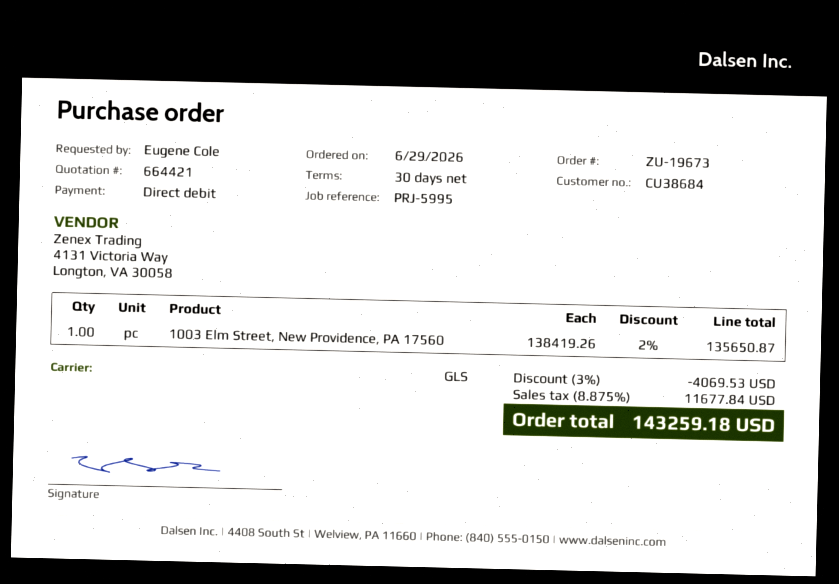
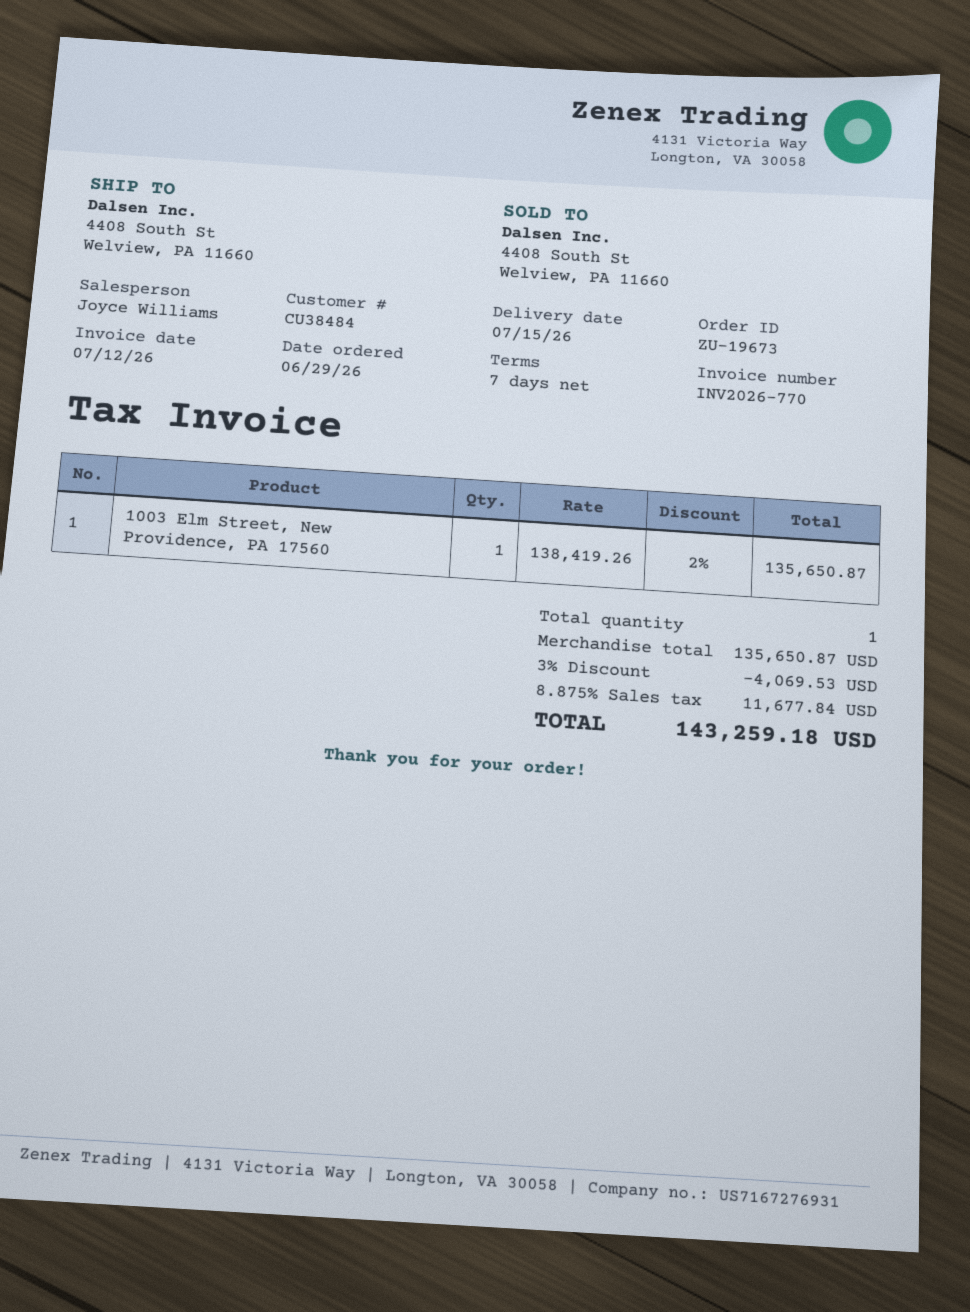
payment terms: 30 days -> 7 days
customer number: CU38684 -> CU38484

